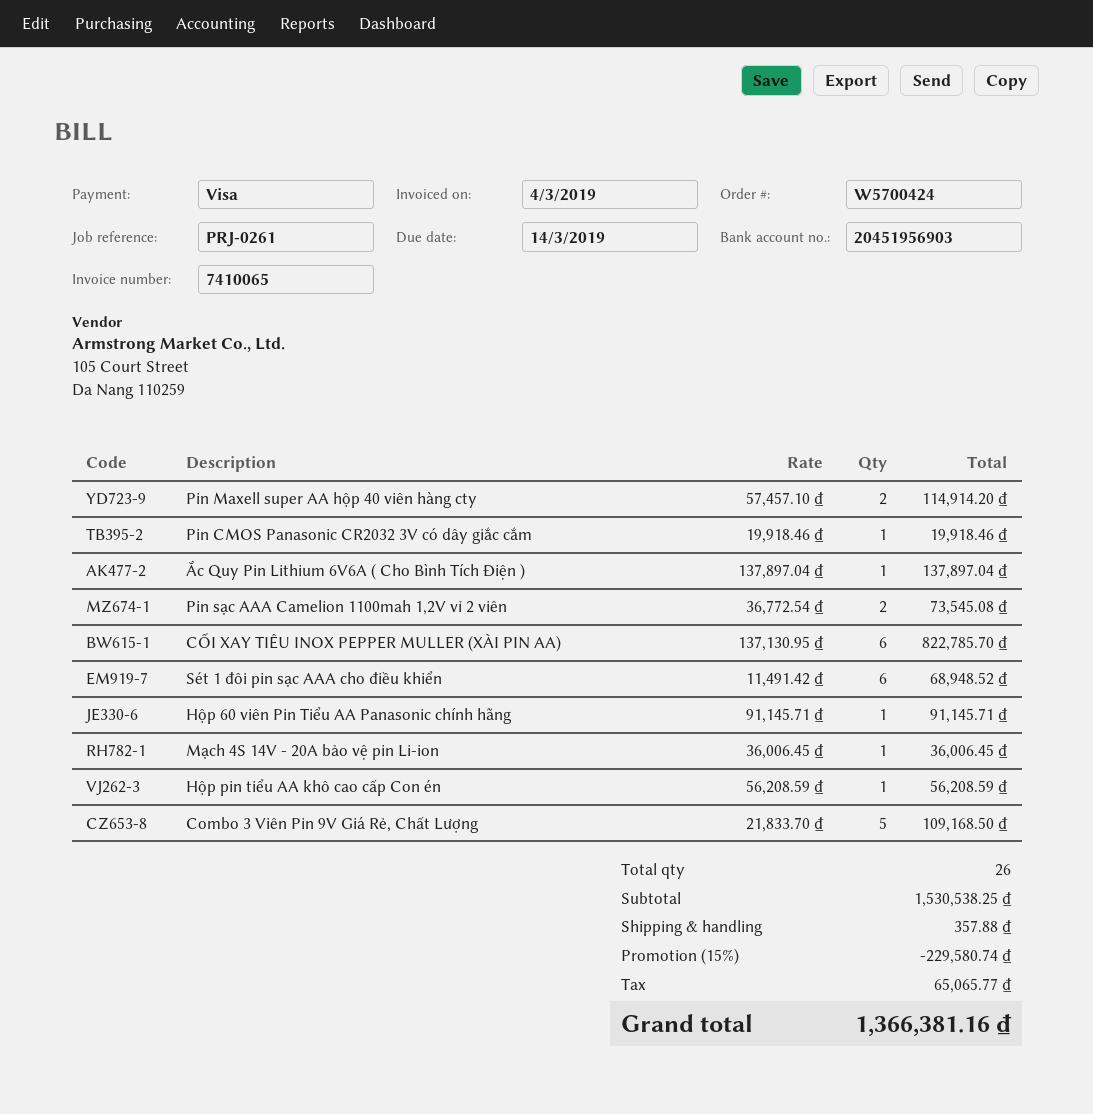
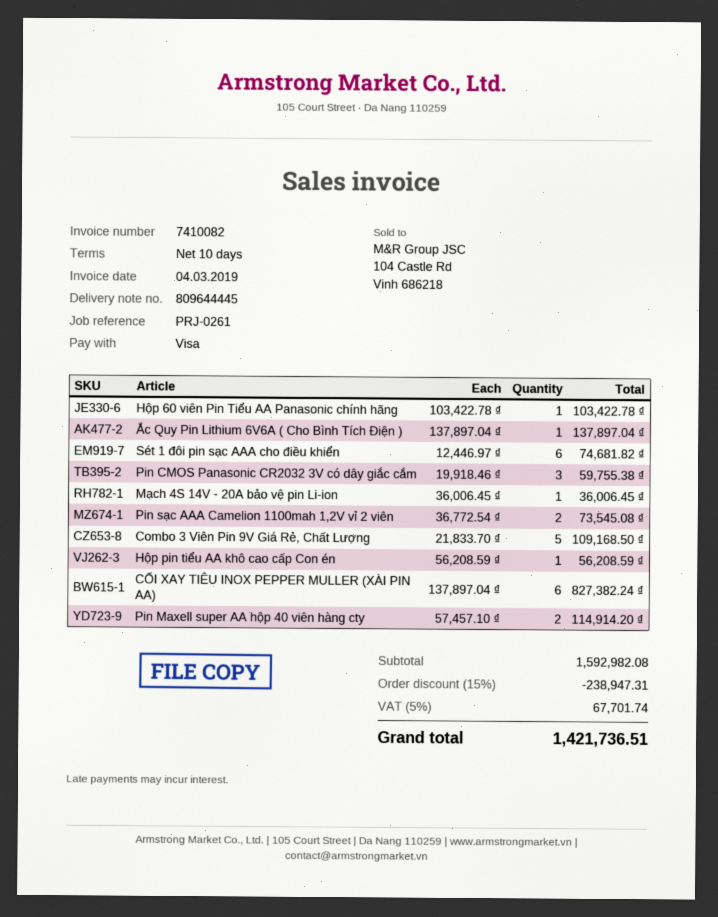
invoice number: 7410065 -> 7410082
Pin CMOS Panasonic CR2032 3V có dây giắc cắm: 1 x 19918.46 = 19918.46 -> 3 x 19918.46 = 59755.38
CỐI XAY TIÊU INOX PEPPER MULLER (XÀI PIN AA): 6 x 137130.95 = 822785.70 -> 6 x 137897.04 = 827382.24
Sét 1 đôi pin sạc AAA cho điều khiển: 6 x 11491.42 = 68948.52 -> 6 x 12446.97 = 74681.82
Hộp 60 viên Pin Tiểu AA Panasonic chính hãng: 1 x 91145.71 = 91145.71 -> 1 x 103422.78 = 103422.78
subtotal: 1530538.25 -> 1592982.08
discount: 15% = 229580.74 -> 15% = 238947.31
shipping: 357.88 -> none
tax: 65065.77 -> 67701.74
total: 1366381.16 -> 1421736.51

